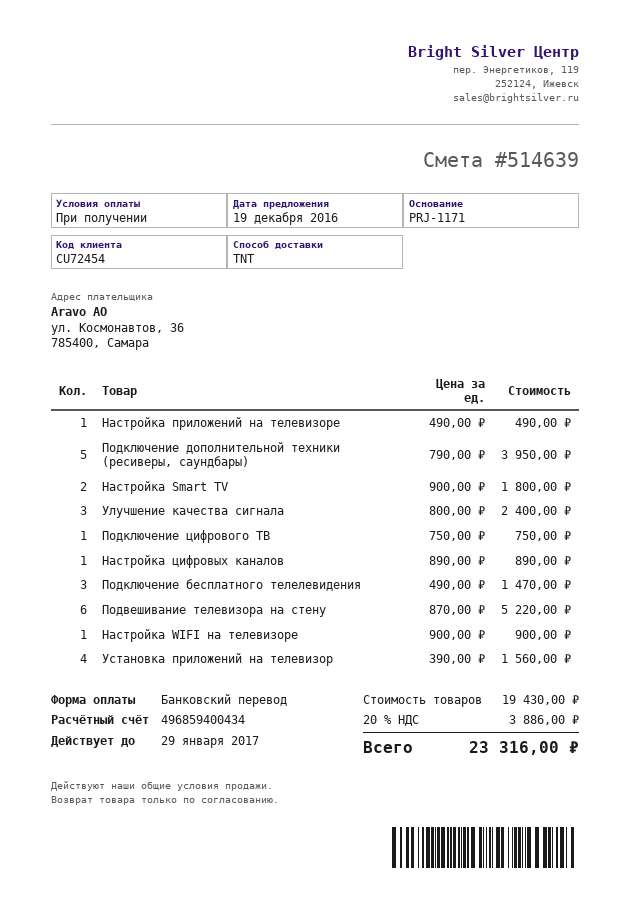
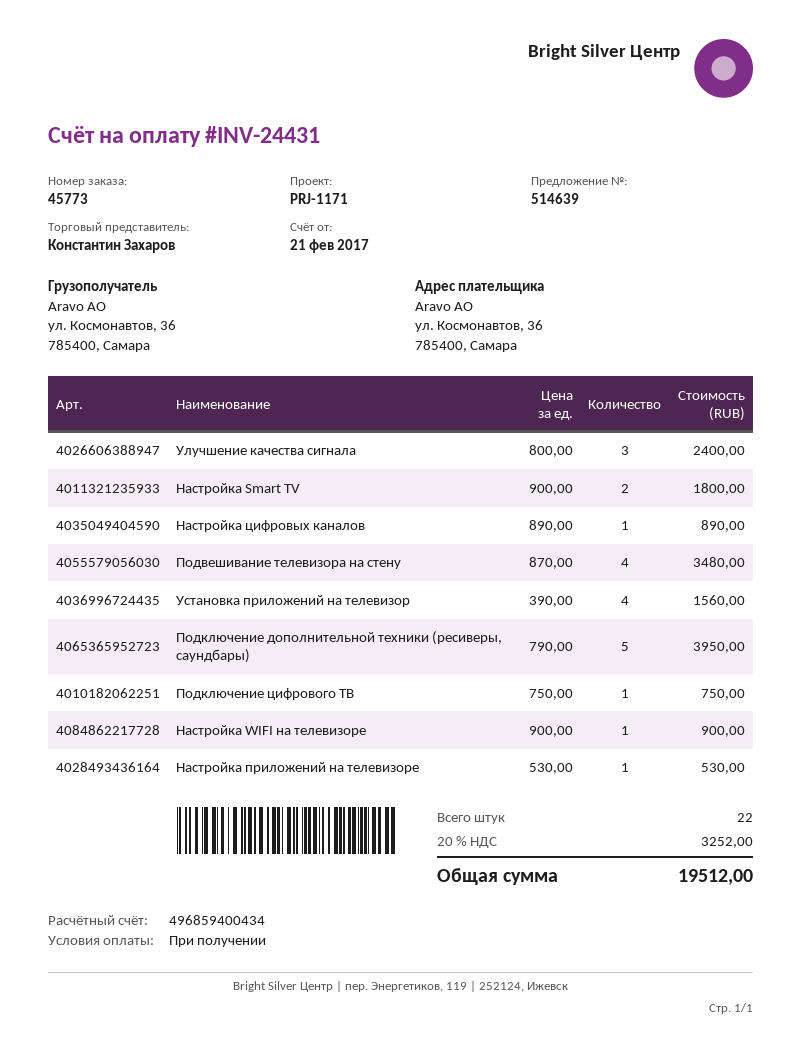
Настройка приложений на телевизоре: 1 x 490.00 = 490.00 -> 1 x 530.00 = 530.00
Подключение бесплатного телелевидения: 3 x 490.00 = 1470.00 -> none
Подвешивание телевизора на стену: 6 x 870.00 = 5220.00 -> 4 x 870.00 = 3480.00
tax: 20% = 3886.00 -> 20% = 3252.00
total: 23316.00 -> 19512.00

